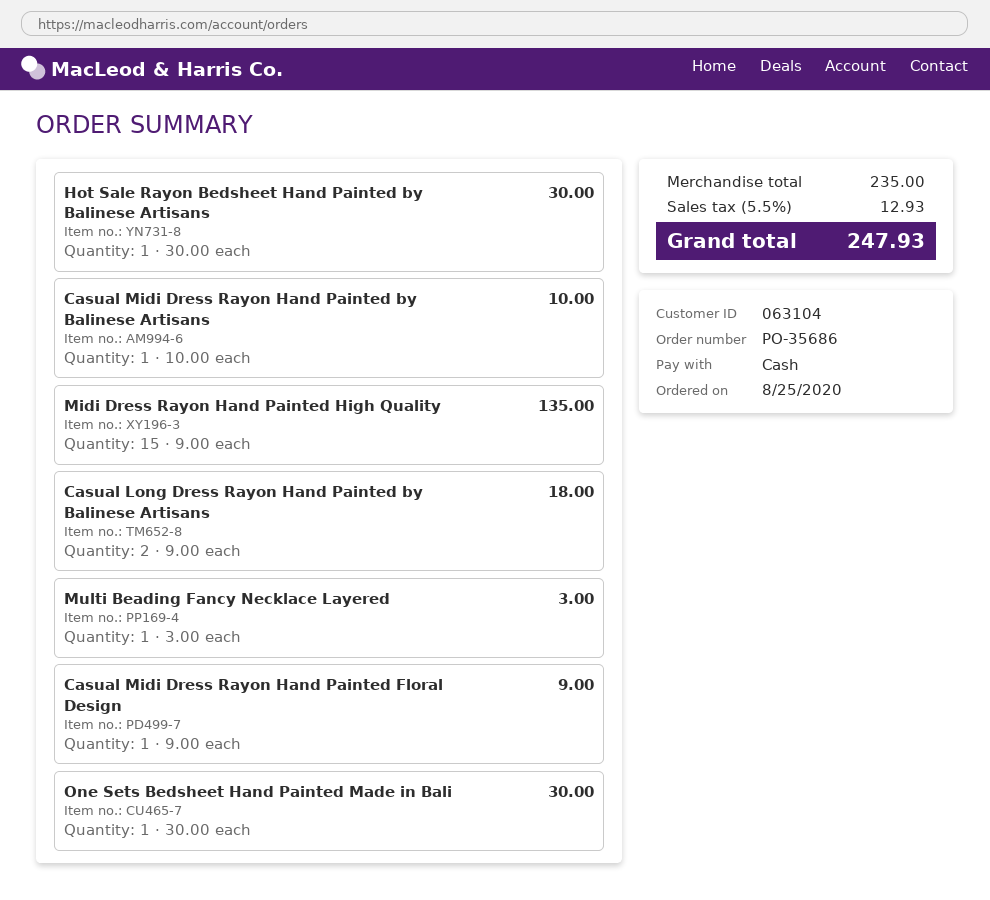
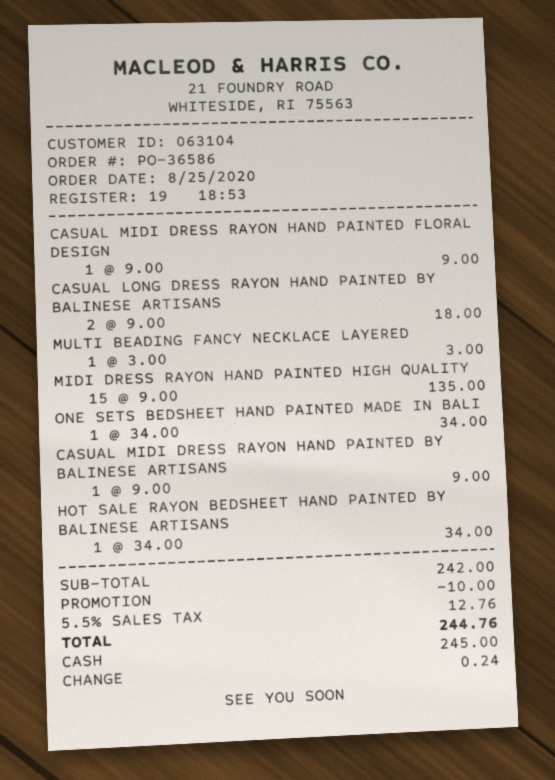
order number: PO-35686 -> PO-36586
Hot Sale Rayon Bedsheet Hand Painted by Balinese Artisans: 1 x 30.00 = 30.00 -> 1 x 34.00 = 34.00
Casual Midi Dress Rayon Hand Painted by Balinese Artisans: 1 x 10.00 = 10.00 -> 1 x 9.00 = 9.00
One Sets Bedsheet Hand Painted Made in Bali: 1 x 30.00 = 30.00 -> 1 x 34.00 = 34.00
subtotal: 235.00 -> 242.00
discount: none -> 10.00
tax: 5.5% = 12.93 -> 5.5% = 12.76
total: 247.93 -> 244.76

